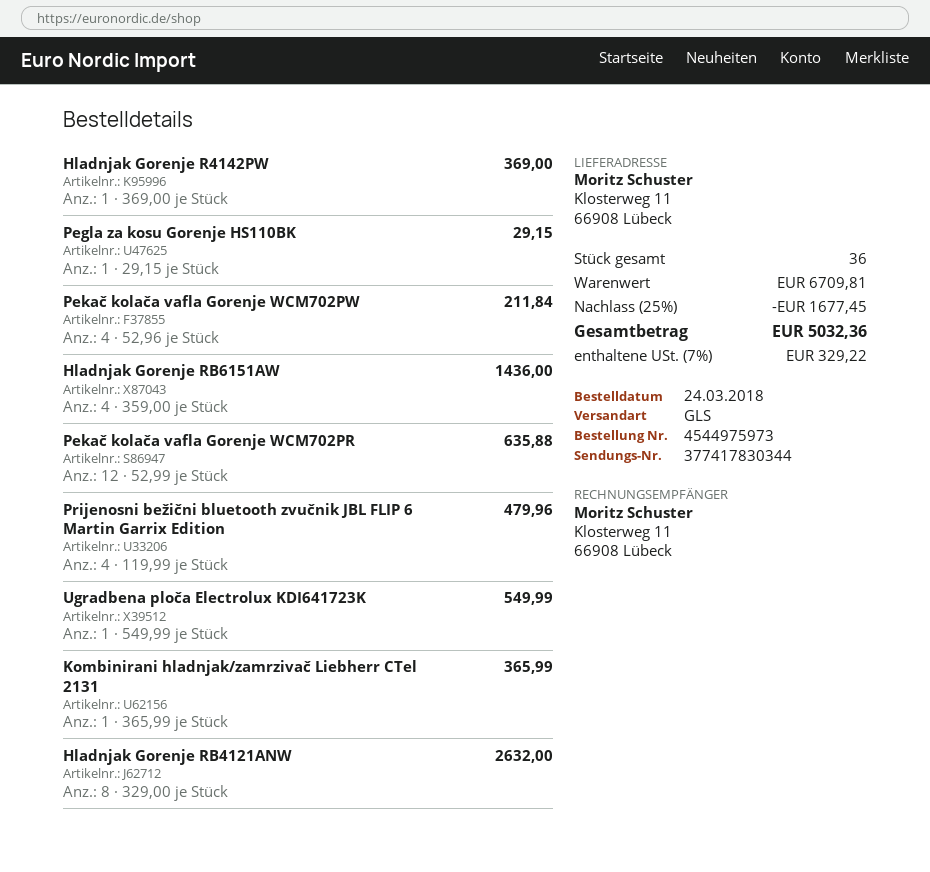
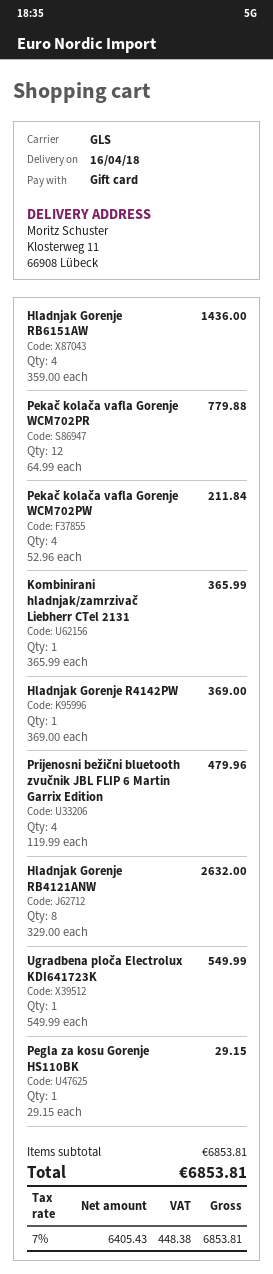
Pekač kolača vafla Gorenje WCM702PR: 12 x 52.99 = 635.88 -> 12 x 64.99 = 779.88
subtotal: 6709.81 -> 6853.81
discount: 25% = 1677.45 -> none
tax: 7% = 329.22 -> 7% = 448.38
total: 5032.36 -> 6853.81

